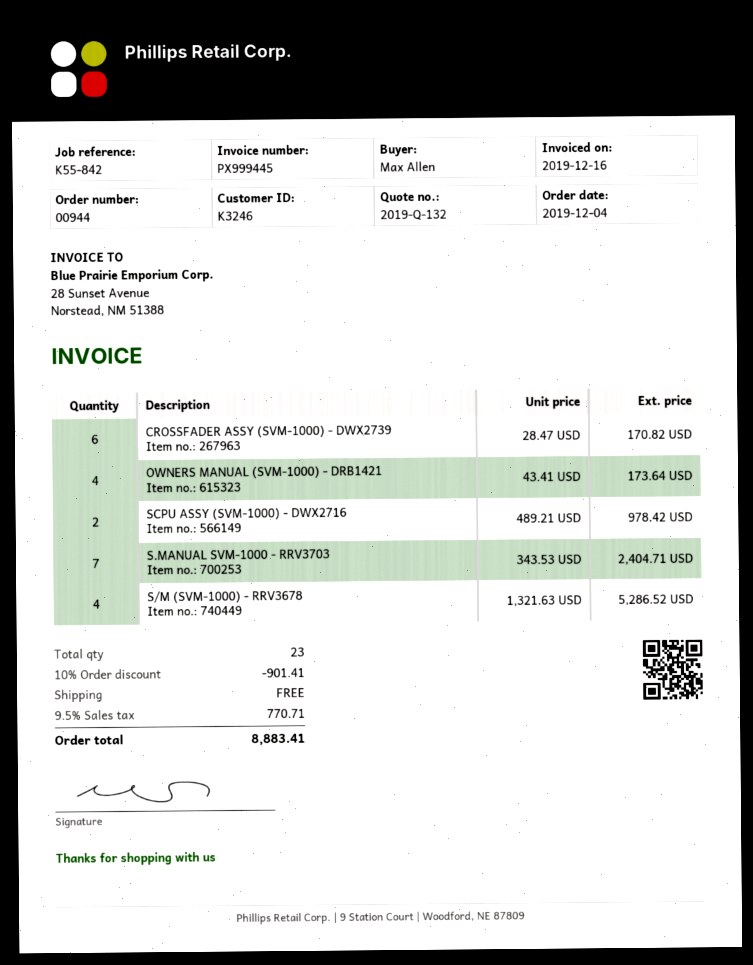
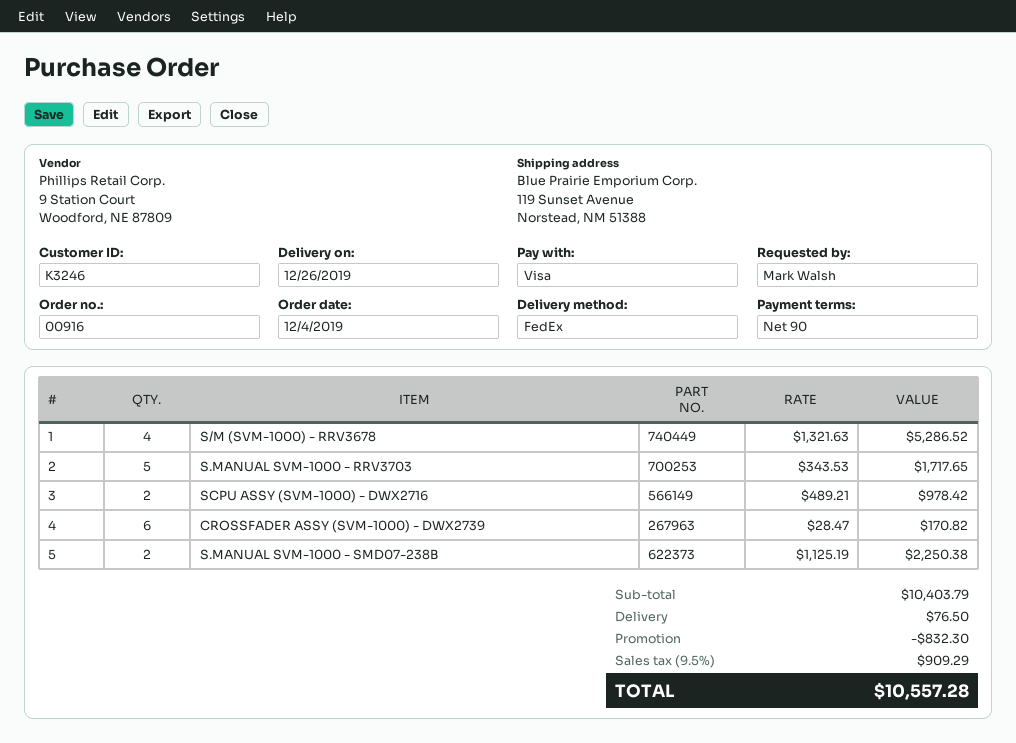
order number: 00944 -> 00916
ordered by: Max Allen -> Mark Walsh
OWNERS MANUAL (SVM-1000) - DRB1421: 4 x 43.41 = 173.64 -> none
S.MANUAL SVM-1000 - RRV3703: 7 x 343.53 = 2404.71 -> 5 x 343.53 = 1717.65
S.MANUAL SVM-1000 - SMD07-238B: none -> 2 x 1125.19 = 2250.38
discount: 901.41 -> 832.30
shipping: 0.00 -> 76.50
tax: 9.5% = 770.71 -> 9.5% = 909.29
total: 8883.41 -> 10557.28

